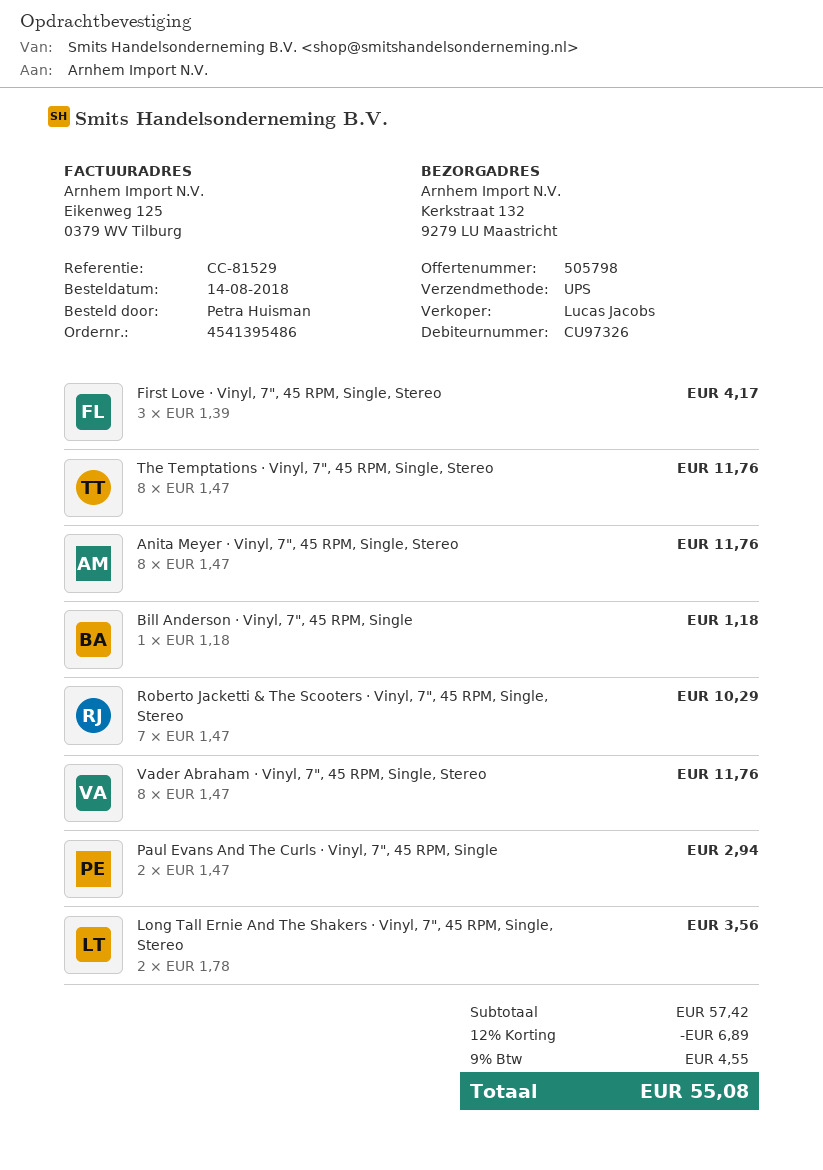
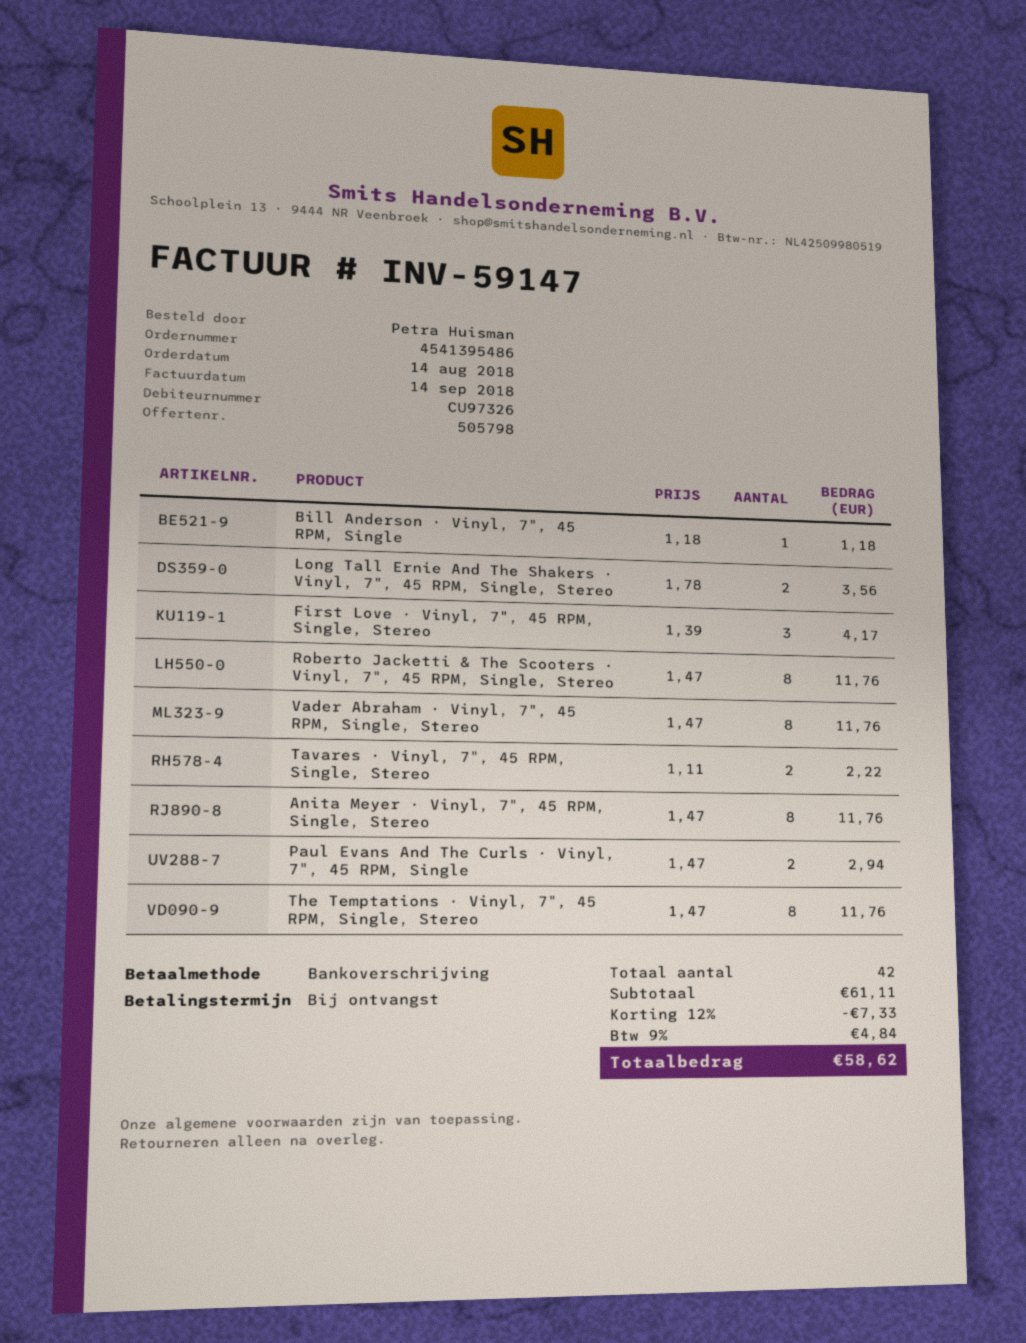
Roberto Jacketti & The Scooters · Vinyl, 7", 45 RPM, Single, Stereo: 7 x 1.47 = 10.29 -> 8 x 1.47 = 11.76
Tavares · Vinyl, 7", 45 RPM, Single, Stereo: none -> 2 x 1.11 = 2.22
subtotal: 57.42 -> 61.11
discount: 12% = 6.89 -> 12% = 7.33
tax: 9% = 4.55 -> 9% = 4.84
total: 55.08 -> 58.62

